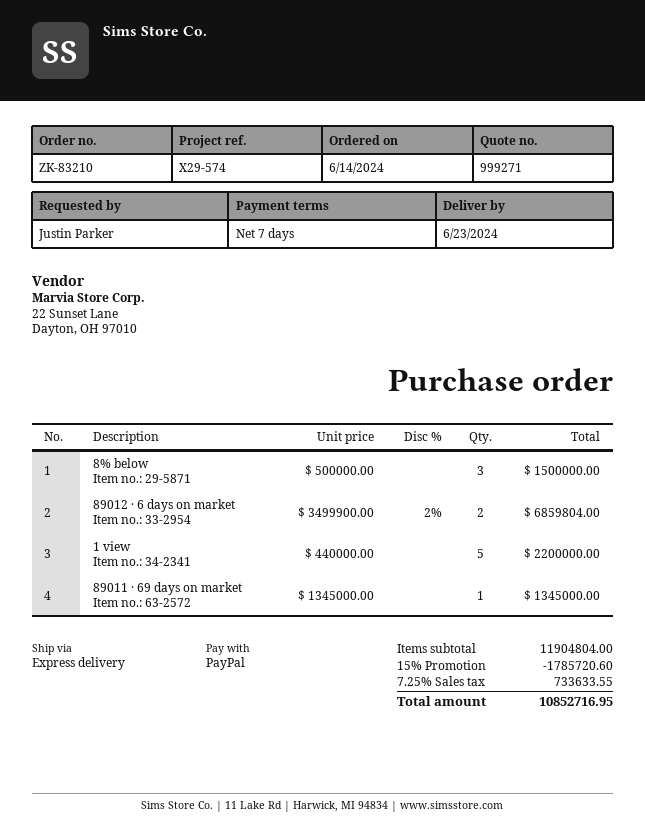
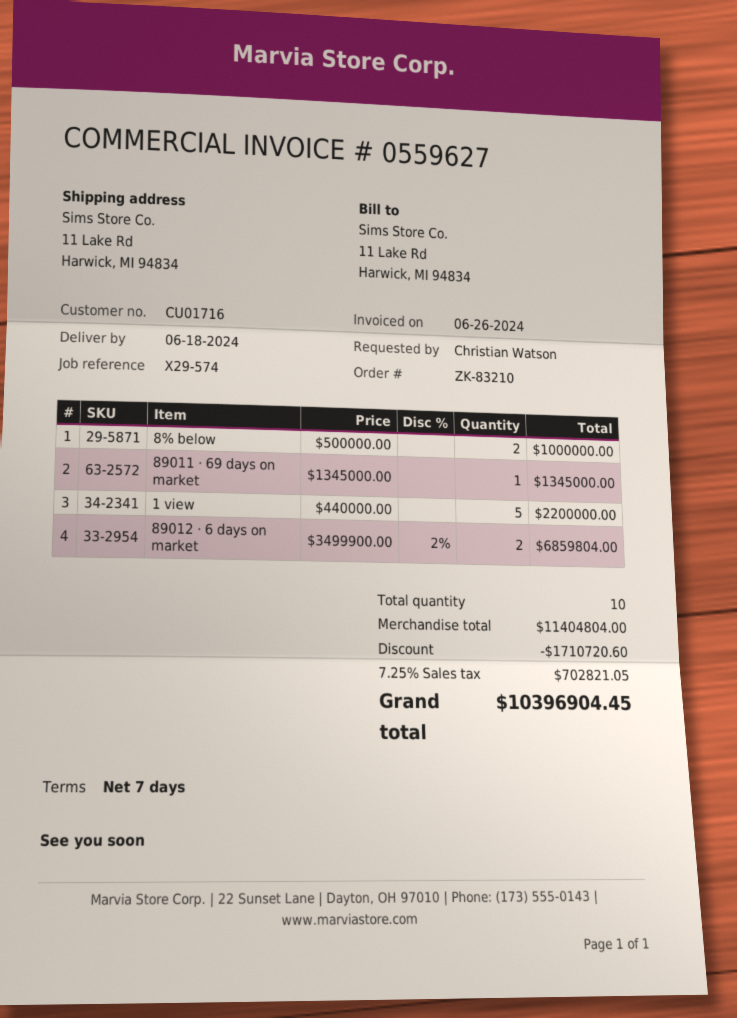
delivery date: 2024-06-23 -> 2024-06-18
ordered by: Justin Parker -> Christian Watson
8% below: 3 x 500000.00 = 1500000.00 -> 2 x 500000.00 = 1000000.00
subtotal: 11904804.00 -> 11404804.00
discount: 1785720.60 -> 1710720.60
tax: 7.25% = 733633.55 -> 7.25% = 702821.05
total: 10852716.95 -> 10396904.45

